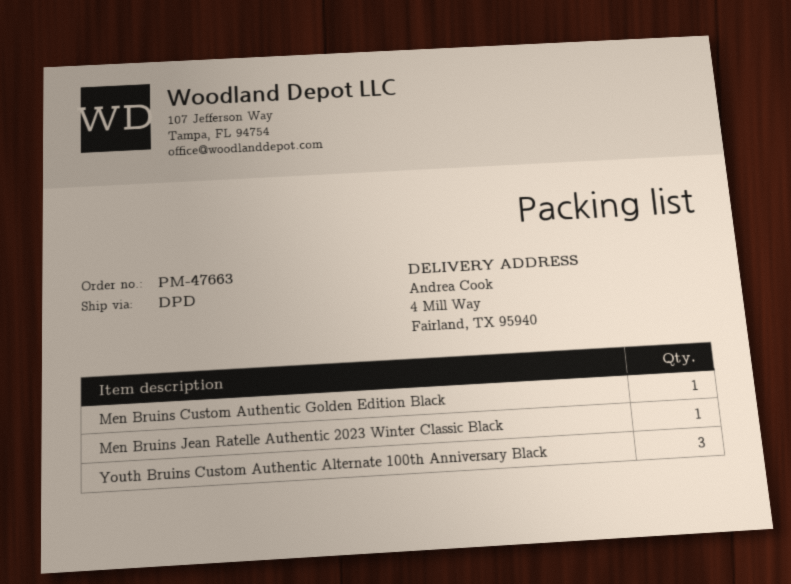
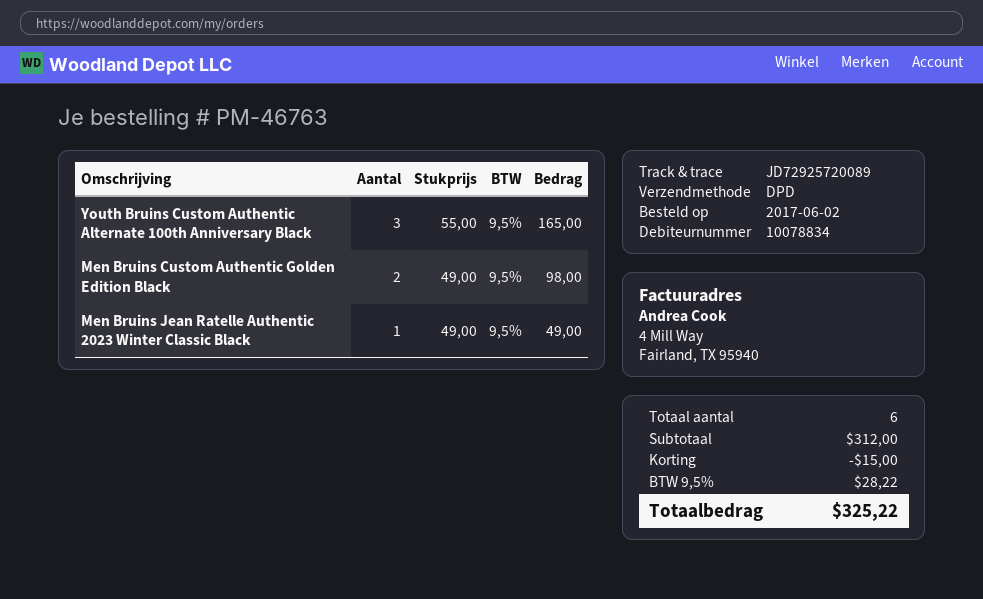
order number: PM-47663 -> PM-46763
Men Bruins Custom Authentic Golden Edition Black: 1 -> 2

